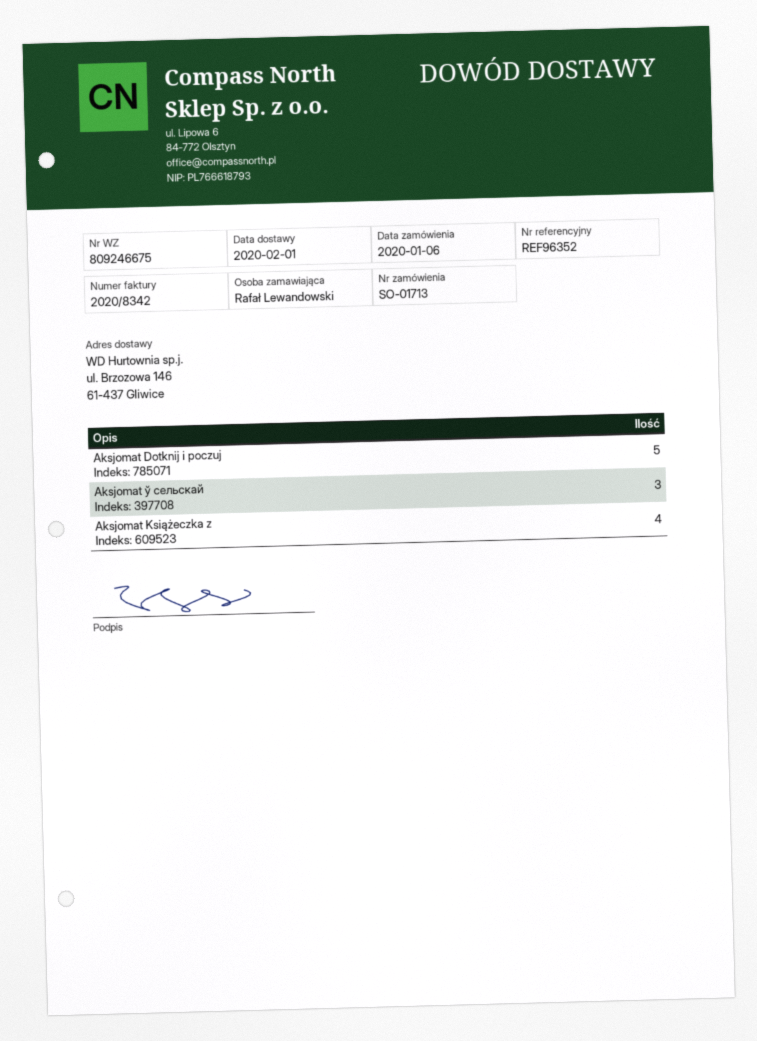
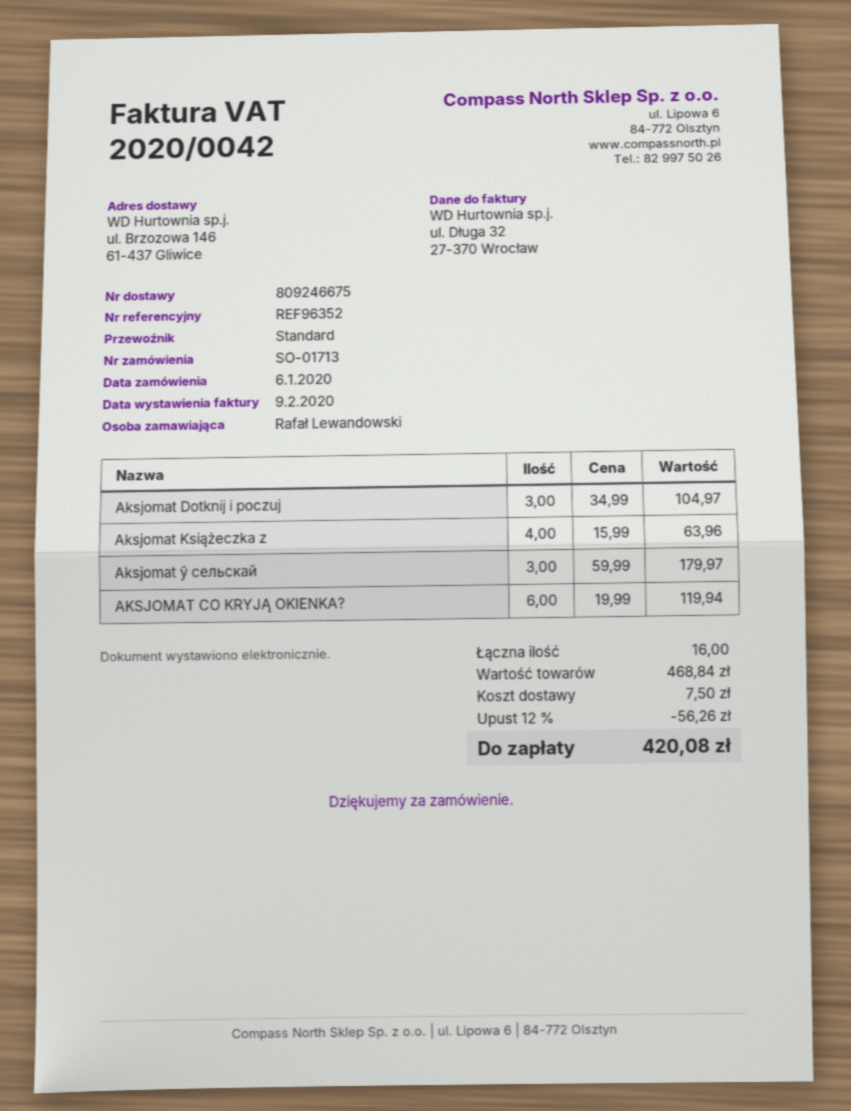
invoice number: 2020/8342 -> 2020/0042
Aksjomat Dotknij i poczuj: 5 -> 3
AKSJOMAT CO KRYJĄ OKIENKA?: none -> 6

